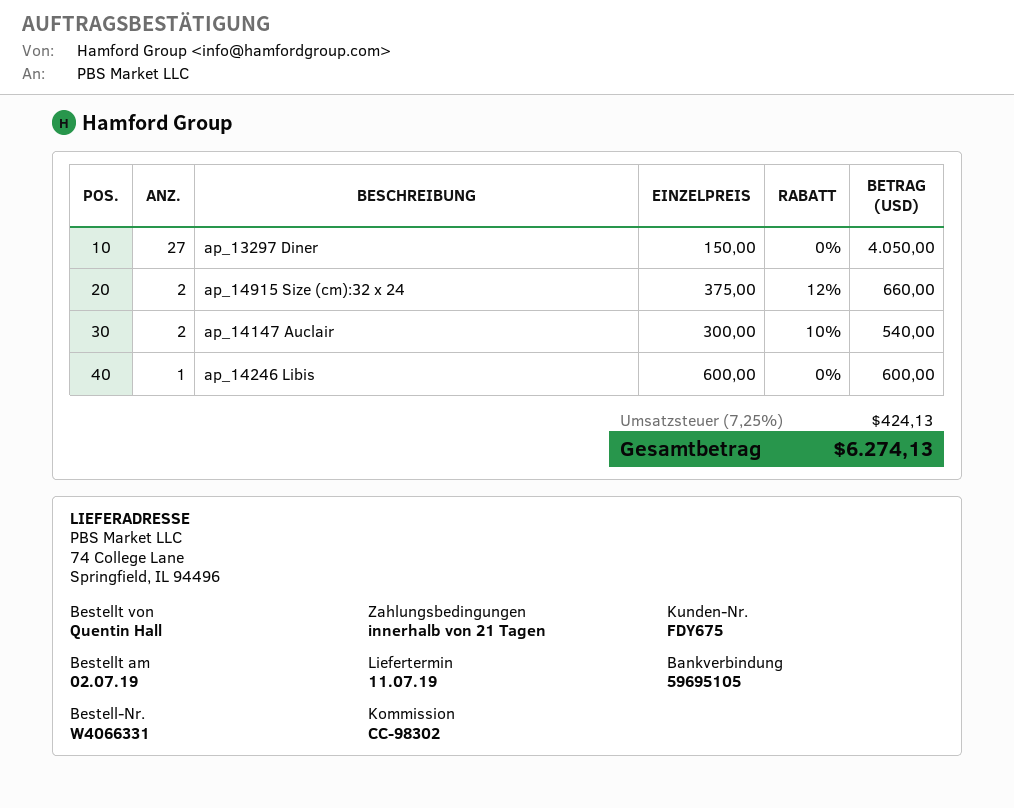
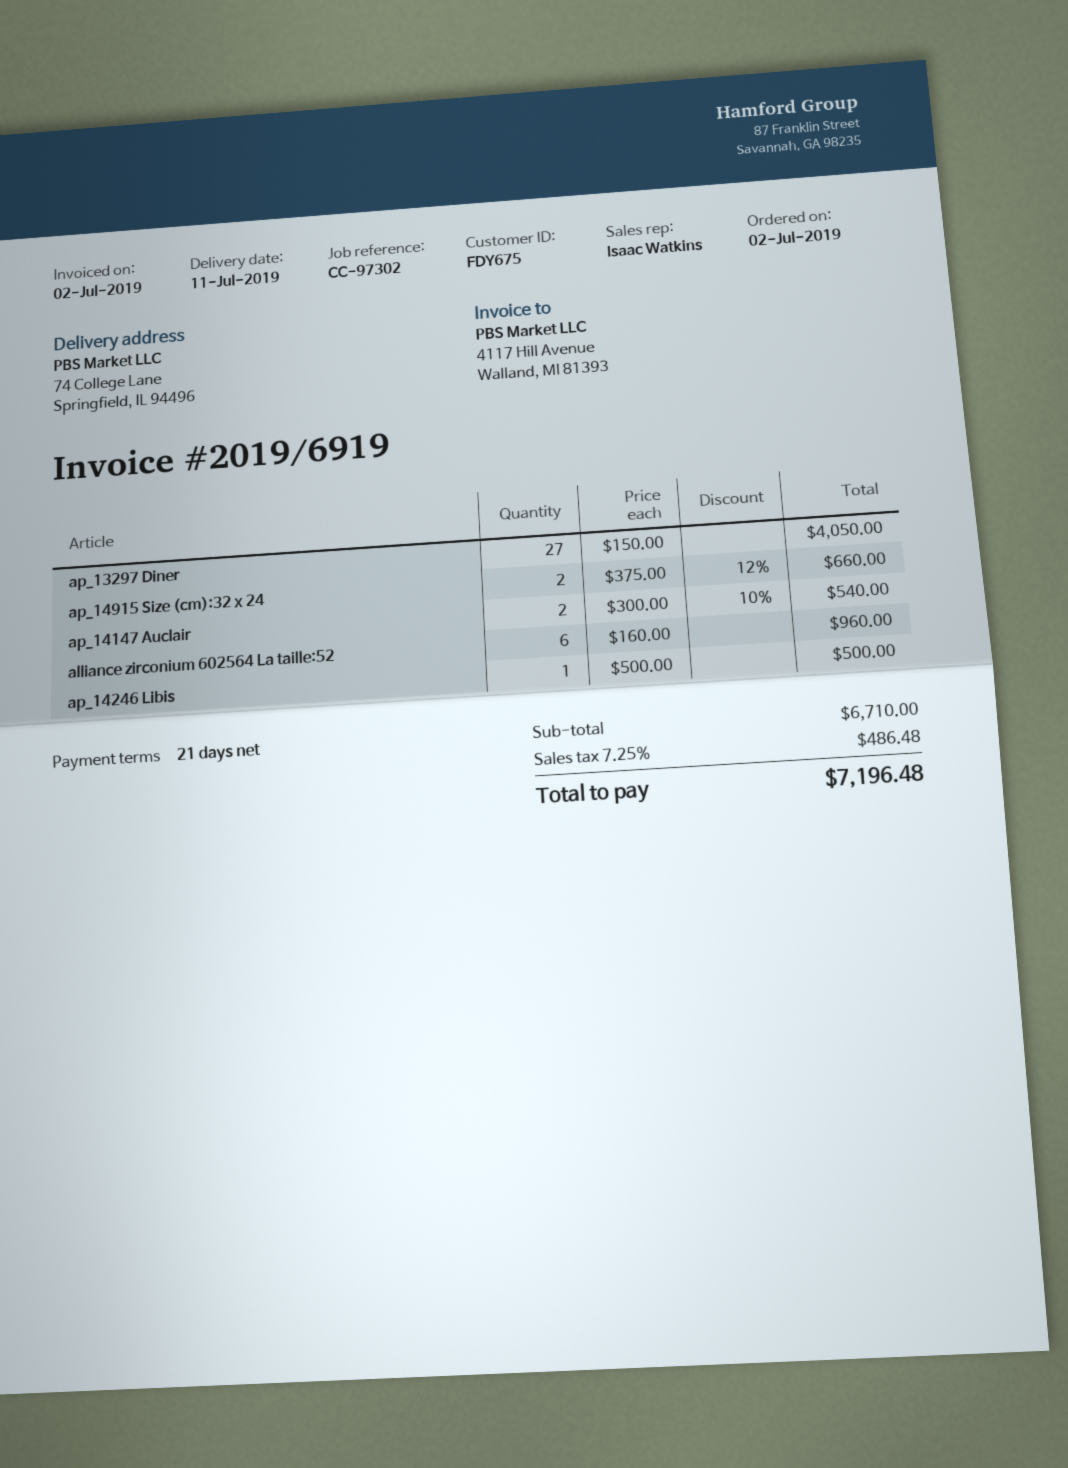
reference: CC-98302 -> CC-97302
ap_14246 Libis: 1 x 600.00 = 600.00 -> 1 x 500.00 = 500.00
alliance zirconium 602564 La taille:52: none -> 6 x 160.00 = 960.00
tax: 7.25% = 424.13 -> 7.25% = 486.48
total: 6274.13 -> 7196.48

